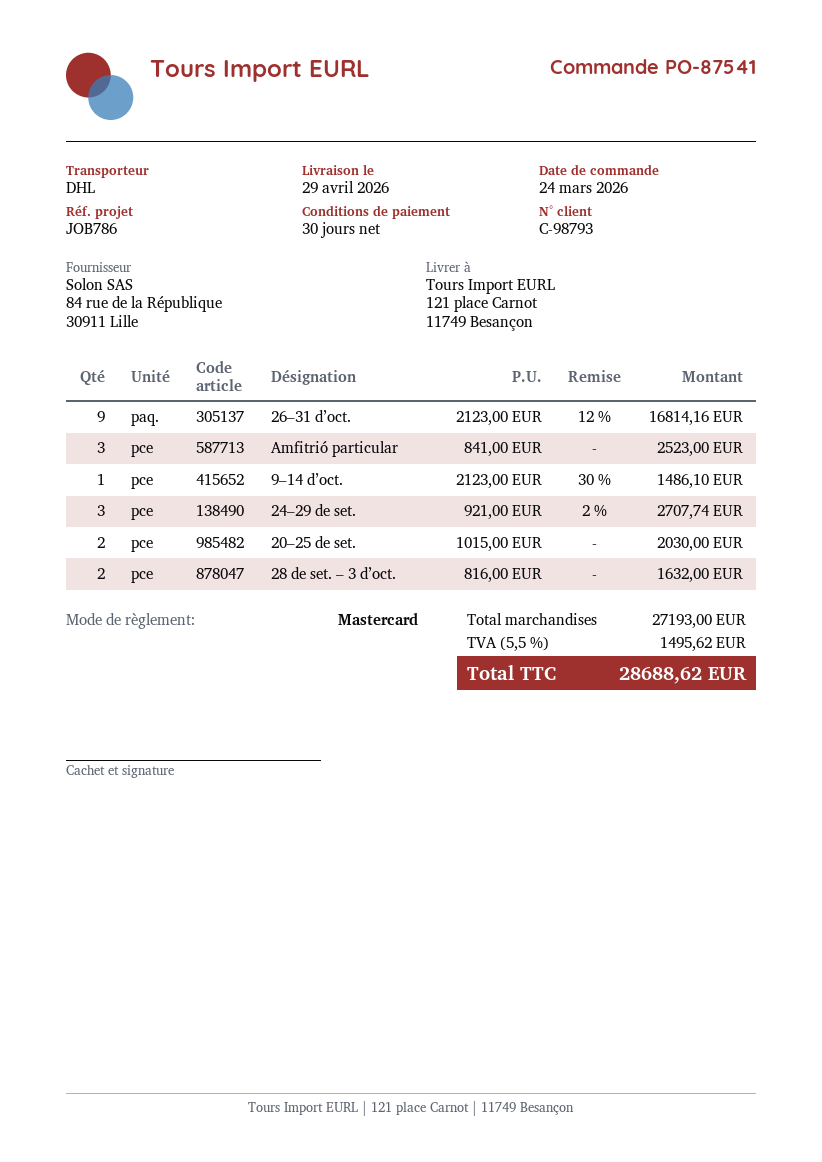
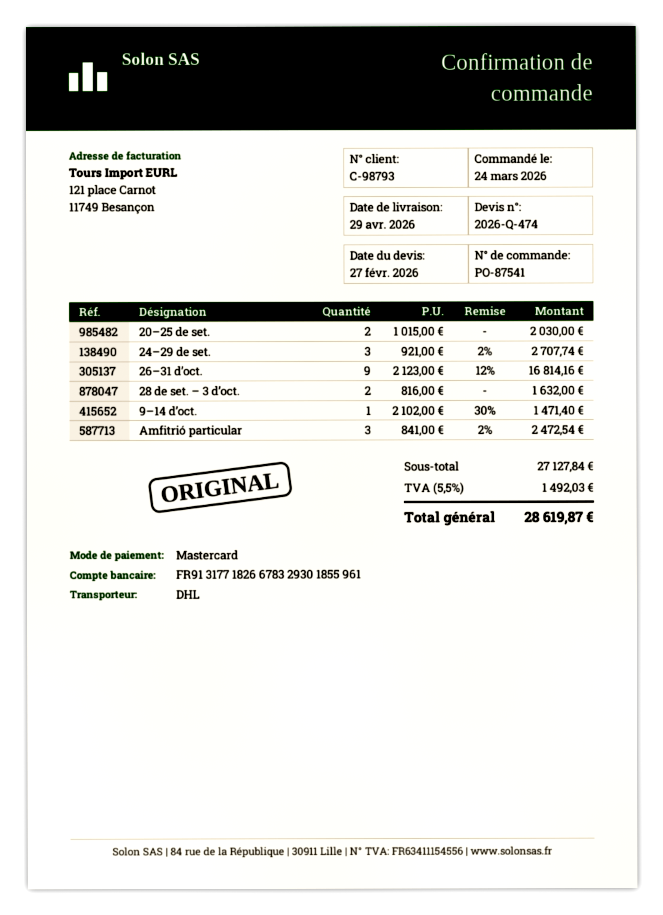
Amfitrió particular: 3 x 841.00 = 2523.00 -> 3 x 841.00 - 2% = 2472.54
9–14 d’oct.: 1 x 2123.00 - 30% = 1486.10 -> 1 x 2102.00 - 30% = 1471.40
subtotal: 27193.00 -> 27127.84
tax: 5.5% = 1495.62 -> 5.5% = 1492.03
total: 28688.62 -> 28619.87

